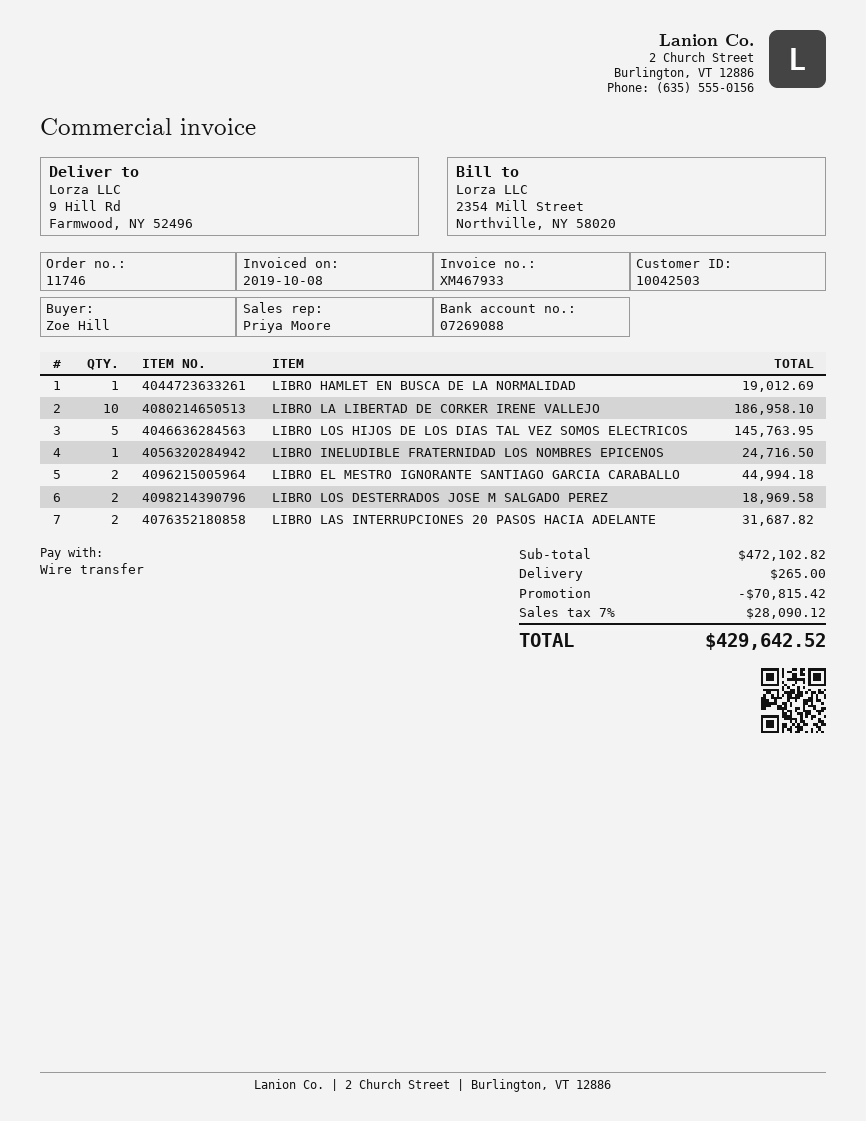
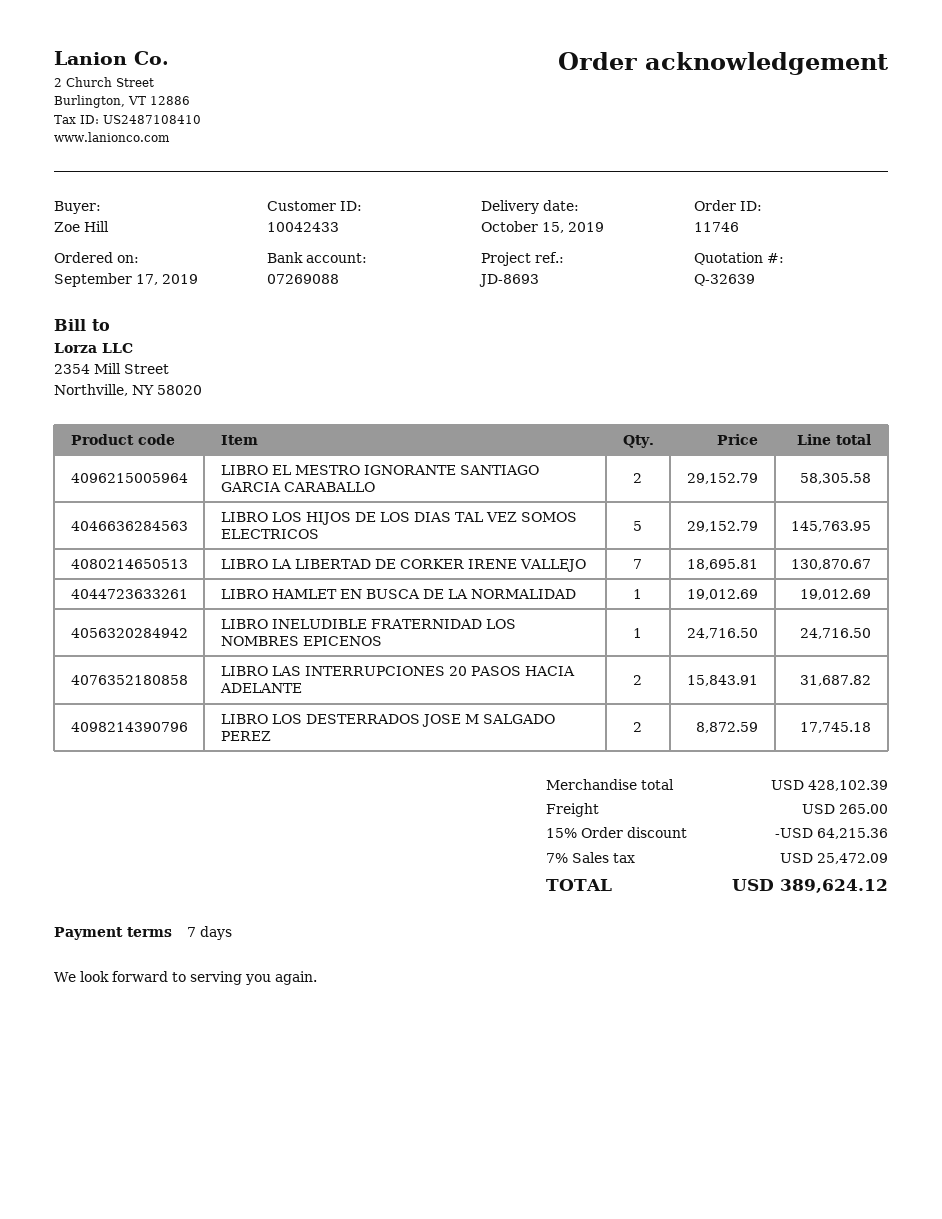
customer number: 10042503 -> 10042433
LIBRO LA LIBERTAD DE CORKER IRENE VALLEJO: 10 for 186958.10 -> 7 for 130870.67
LIBRO EL MESTRO IGNORANTE SANTIAGO GARCIA CARABALLO: 2 for 44994.18 -> 2 for 58305.58
LIBRO LOS DESTERRADOS JOSE M SALGADO PEREZ: 2 for 18969.58 -> 2 for 17745.18
subtotal: 472102.82 -> 428102.39
discount: 70815.42 -> 64215.36
tax: 7% = 28090.12 -> 7% = 25472.09
total: 429642.52 -> 389624.12

